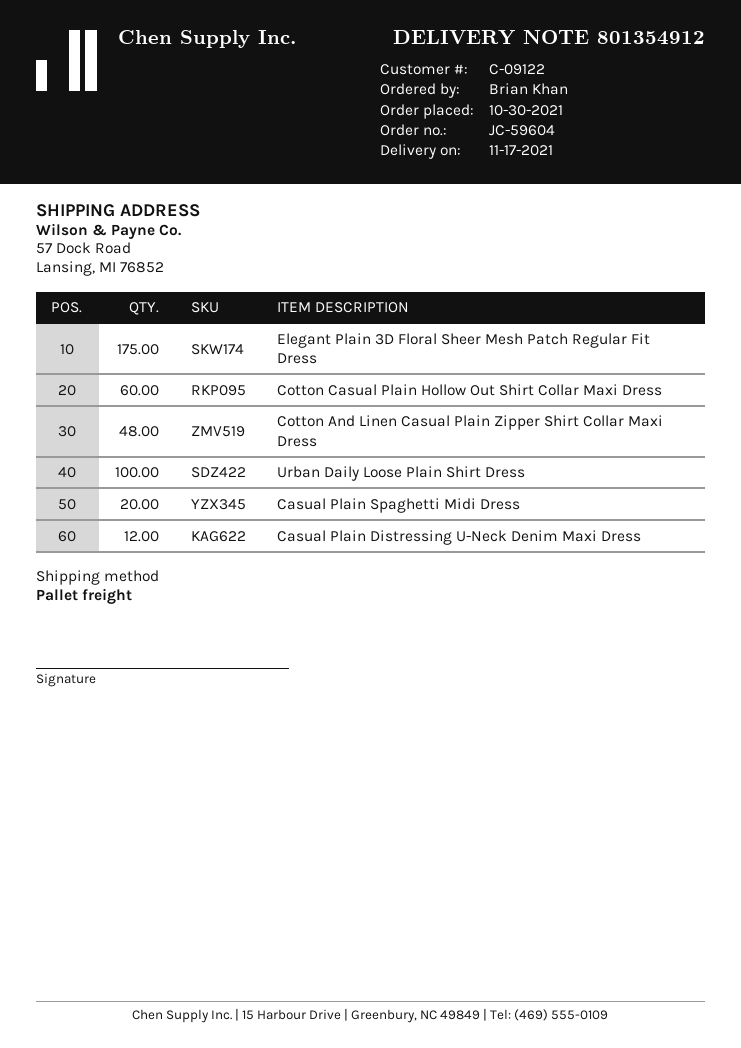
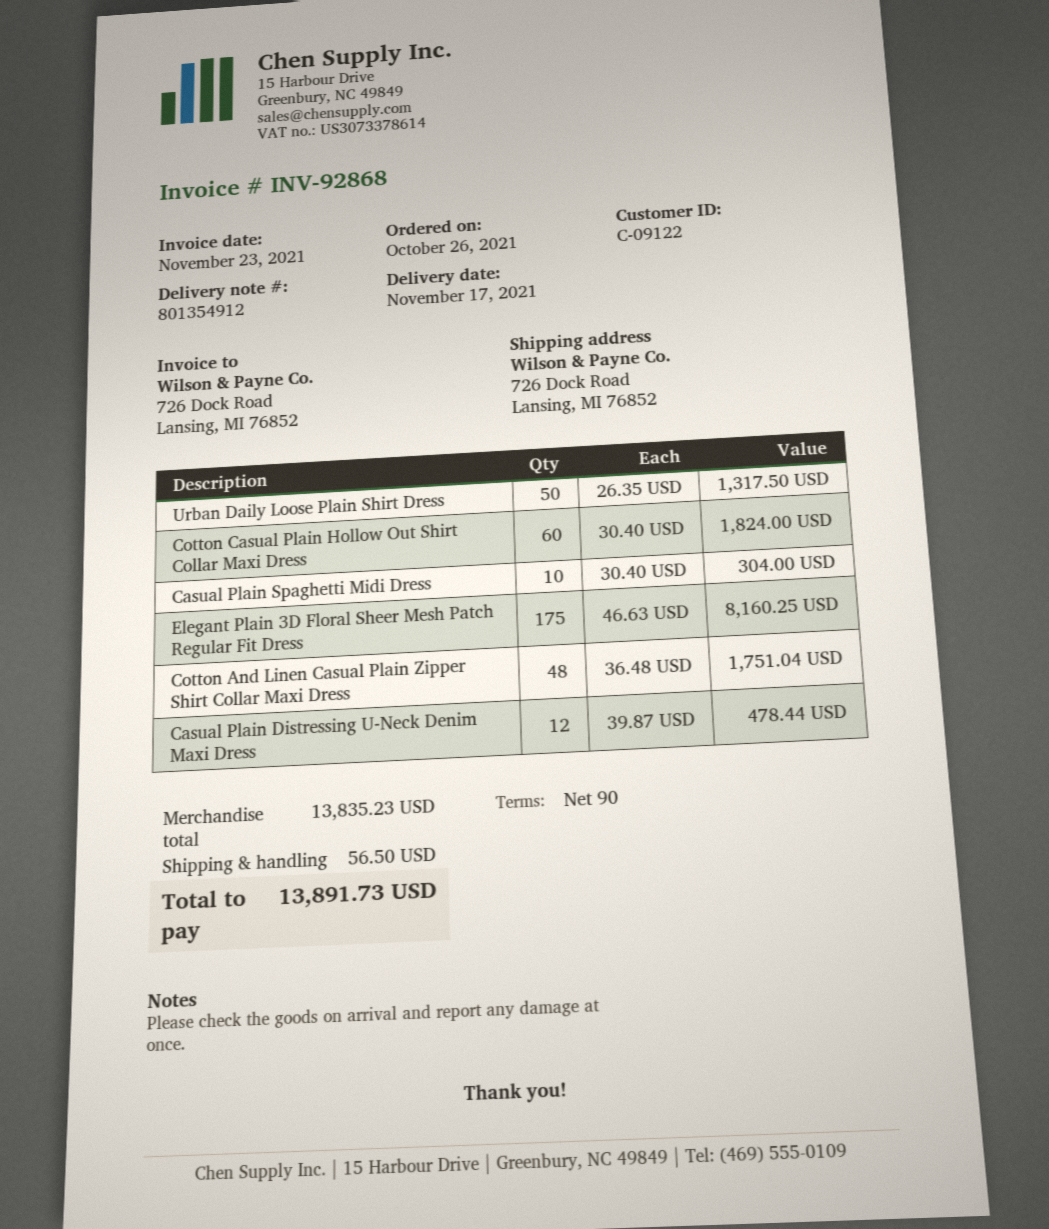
order date: 2021-10-30 -> 2021-10-26
ship to: 57 Dock Road, Lansing, MI 76852 -> 726 Dock Road, Lansing, MI 76852
Urban Daily Loose Plain Shirt Dress: 100 -> 50
Casual Plain Spaghetti Midi Dress: 20 -> 10

